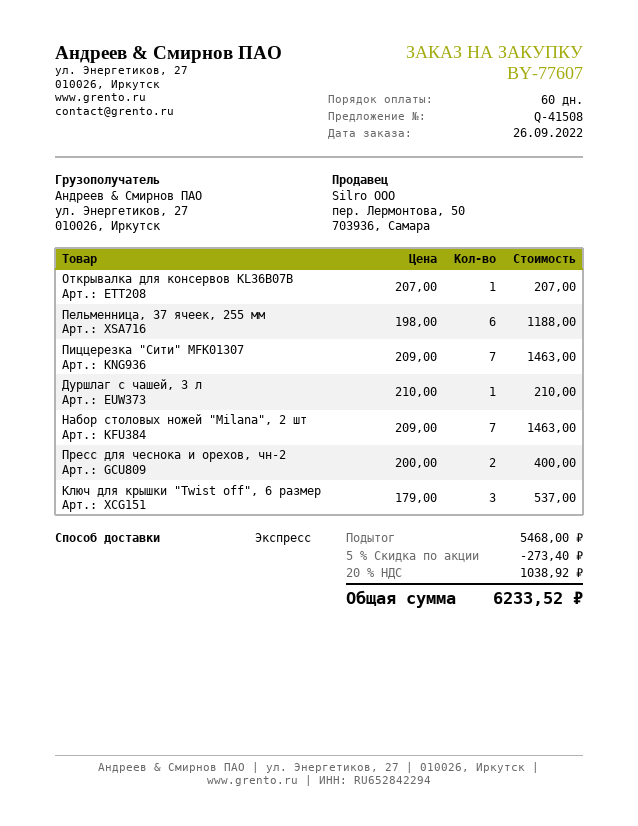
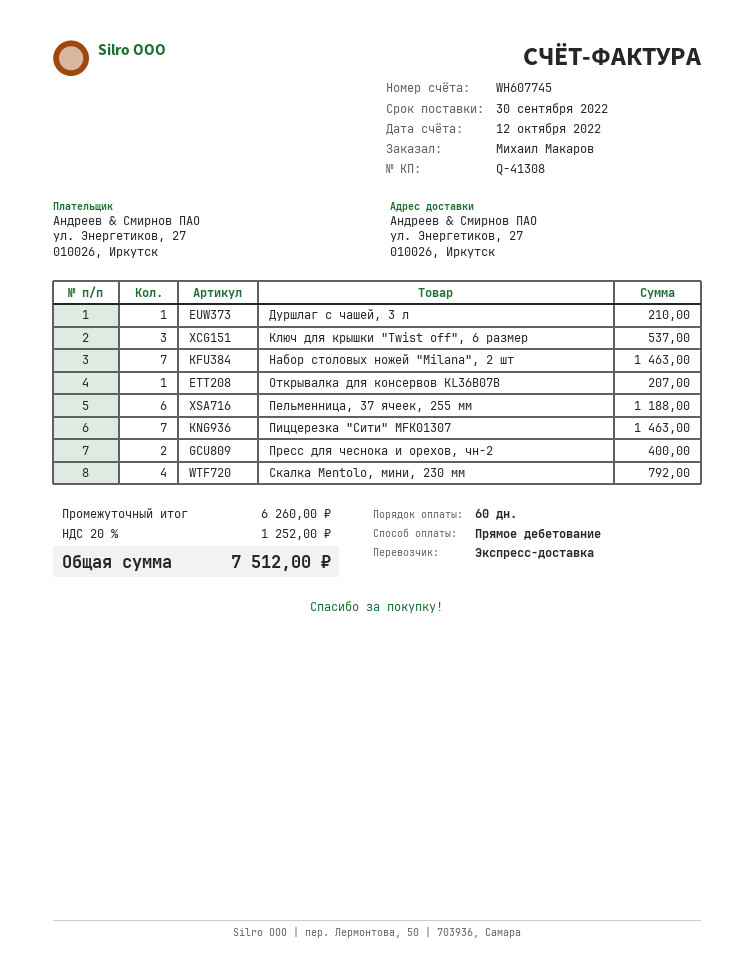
quote number: Q-41508 -> Q-41308
Скалка Mentolo, мини, 230 мм: none -> 4 for 792.00
subtotal: 5468.00 -> 6260.00
discount: 5% = 273.40 -> none
tax: 20% = 1038.92 -> 20% = 1252.00
total: 6233.52 -> 7512.00

